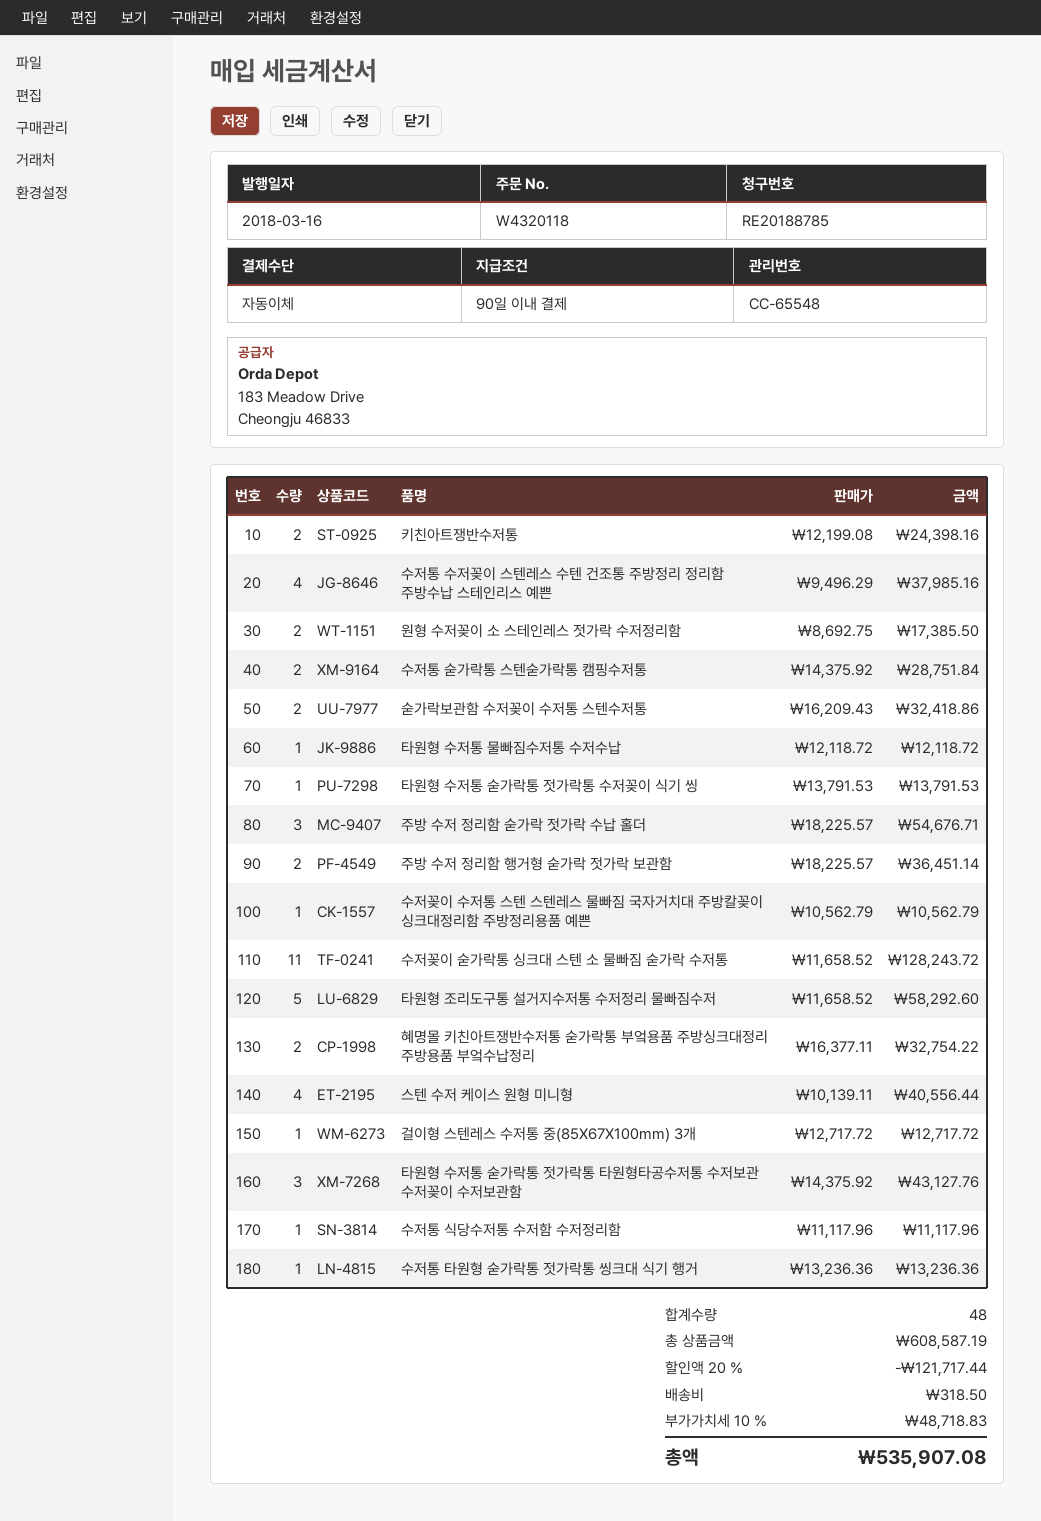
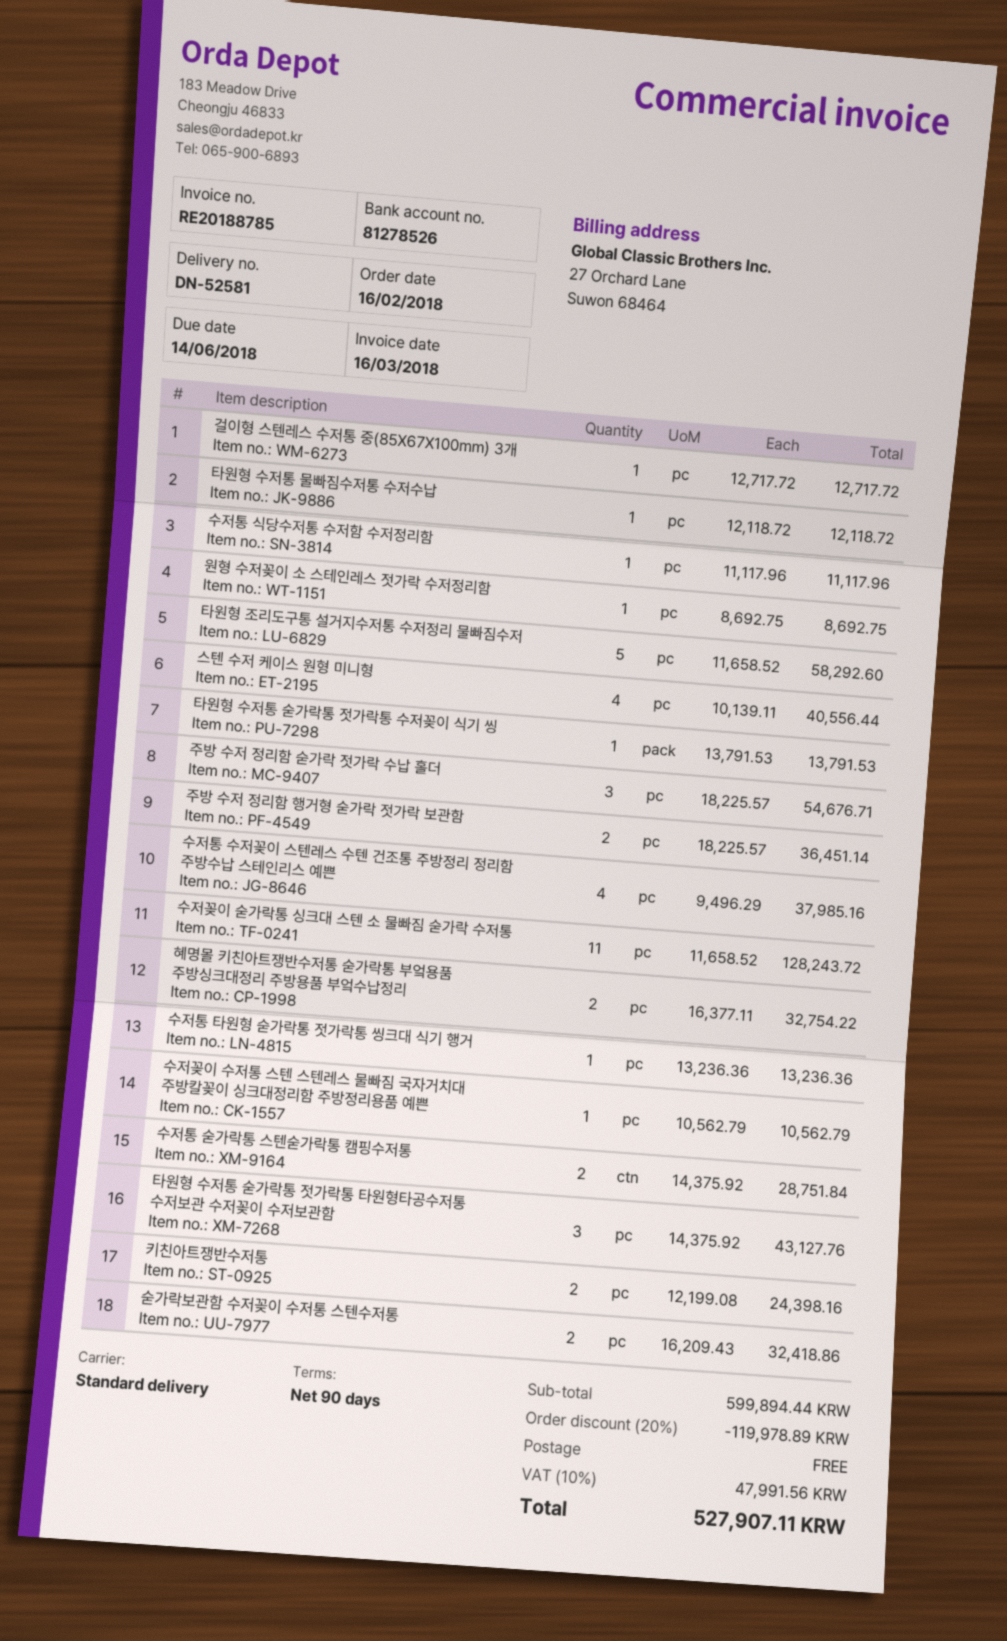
원형 수저꽂이 소 스테인레스 젓가락 수저정리함: 2 x 8692.75 = 17385.50 -> 1 x 8692.75 = 8692.75
subtotal: 608587.19 -> 599894.44
discount: 20% = 121717.44 -> 20% = 119978.89
shipping: 318.50 -> 0.00
tax: 10% = 48718.83 -> 10% = 47991.56
total: 535907.08 -> 527907.11

